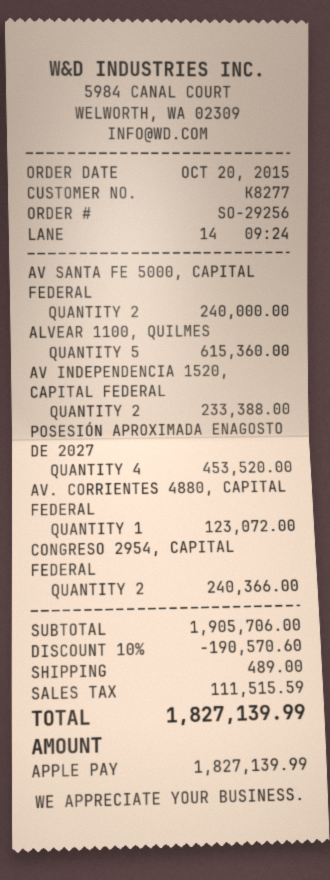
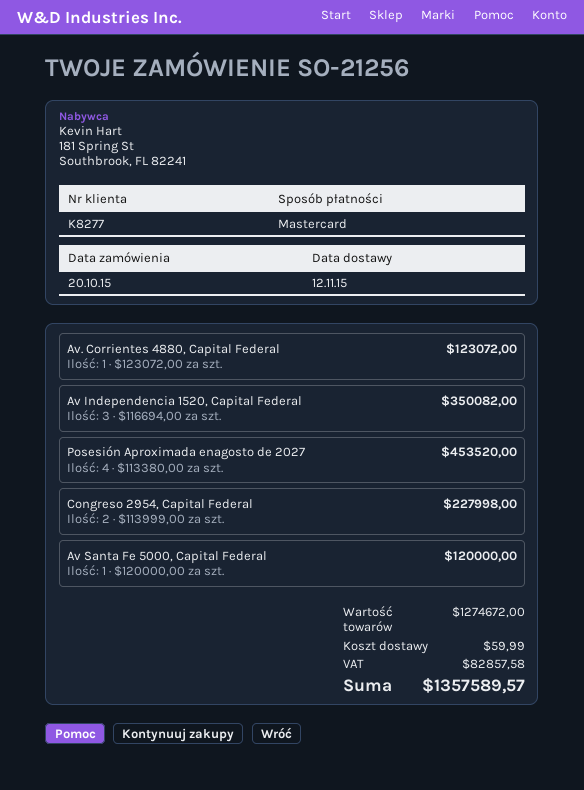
order number: SO-29256 -> SO-21256
payment method: Apple Pay -> Mastercard
AV SANTA FE 5000, CAPITAL FEDERAL: 2 for 240000.00 -> 1 for 120000.00
ALVEAR 1100, QUILMES: 5 for 615360.00 -> none
AV INDEPENDENCIA 1520, CAPITAL FEDERAL: 2 for 233388.00 -> 3 for 350082.00
CONGRESO 2954, CAPITAL FEDERAL: 2 for 240366.00 -> 2 for 227998.00
subtotal: 1905706.00 -> 1274672.00
discount: 10% = 190570.60 -> none
shipping: 489.00 -> 59.99
tax: 111515.59 -> 82857.58
total: 1827139.99 -> 1357589.57

